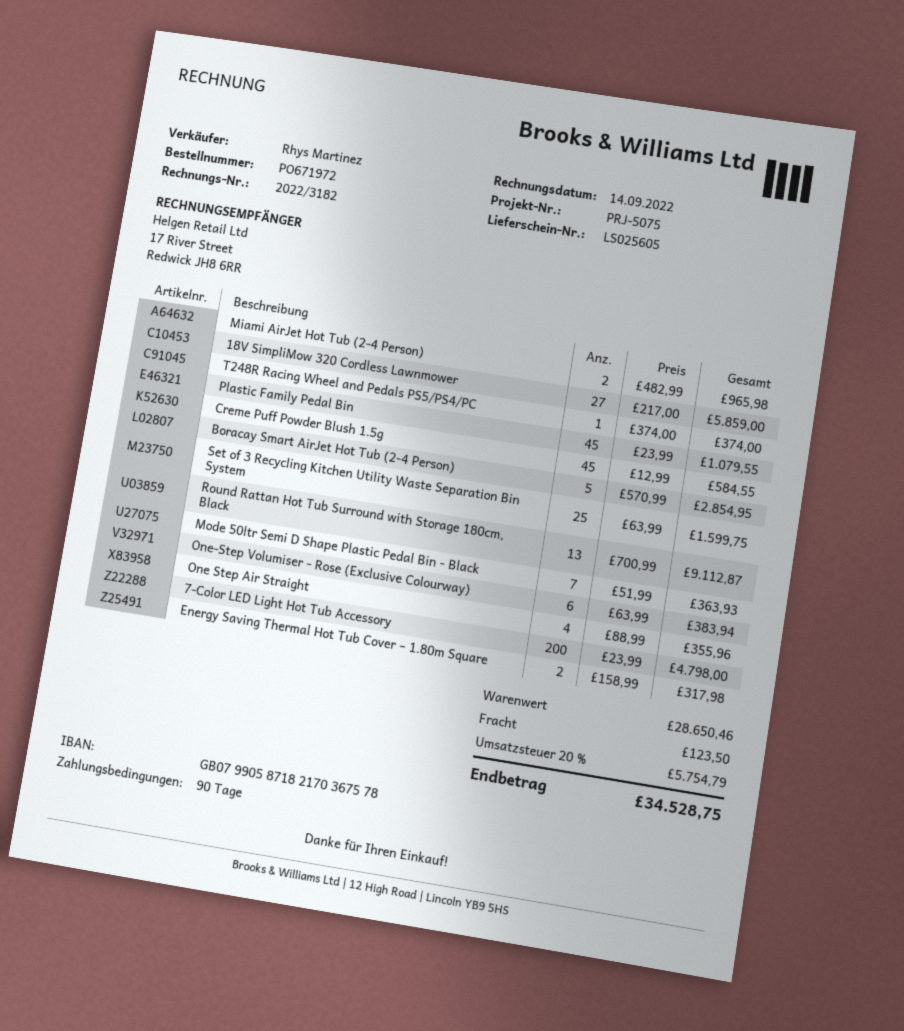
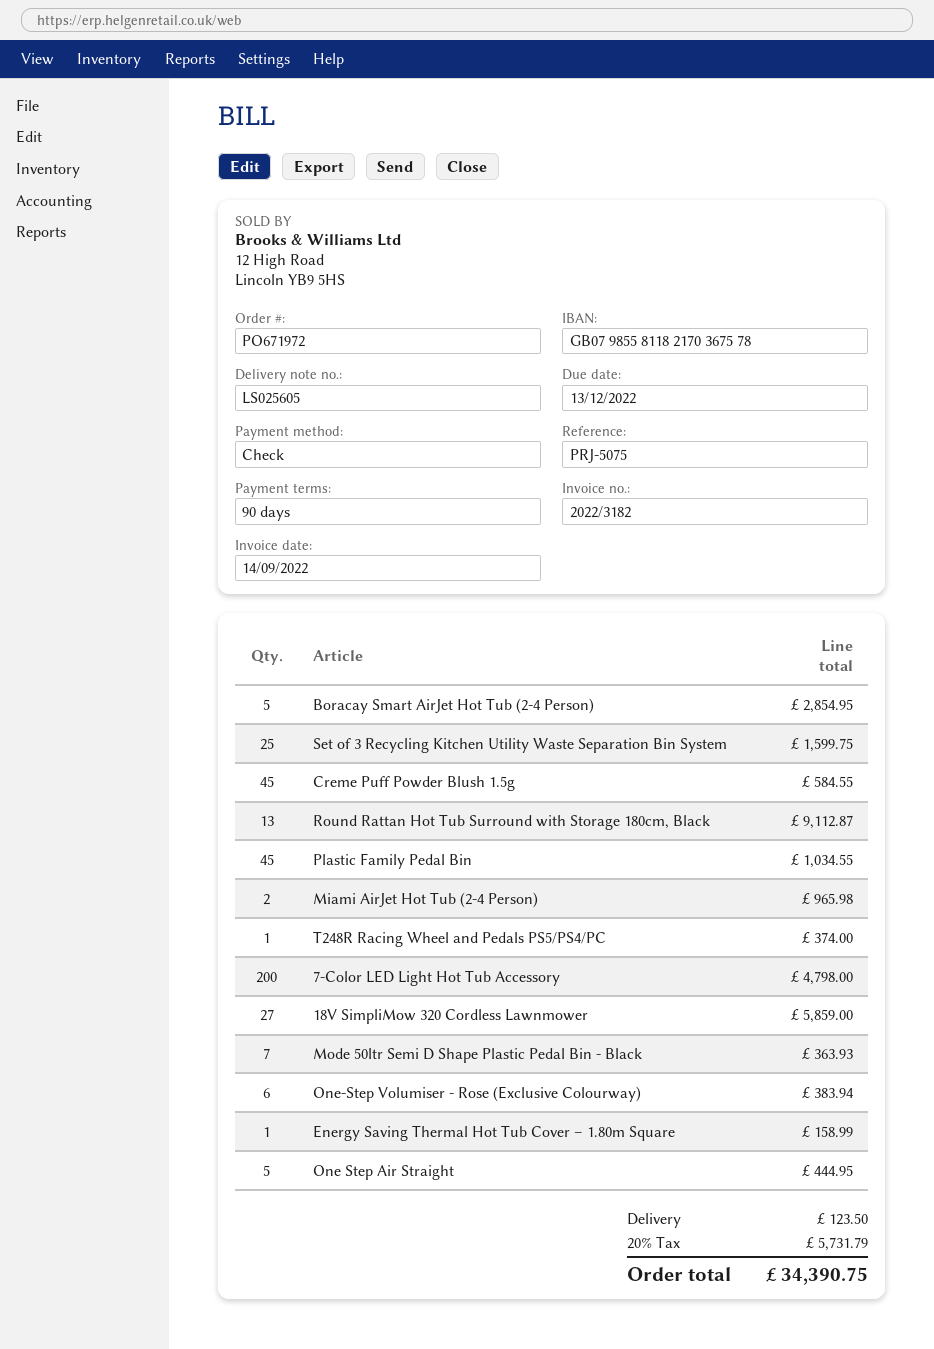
bank account: GB07990587182170367578 -> GB07985581182170367578
Plastic Family Pedal Bin: 45 for 1079.55 -> 45 for 1034.55
One Step Air Straight: 4 for 355.96 -> 5 for 444.95
Energy Saving Thermal Hot Tub Cover – 1.80m Square: 2 for 317.98 -> 1 for 158.99
tax: 20% = 5754.79 -> 20% = 5731.79
total: 34528.75 -> 34390.75

